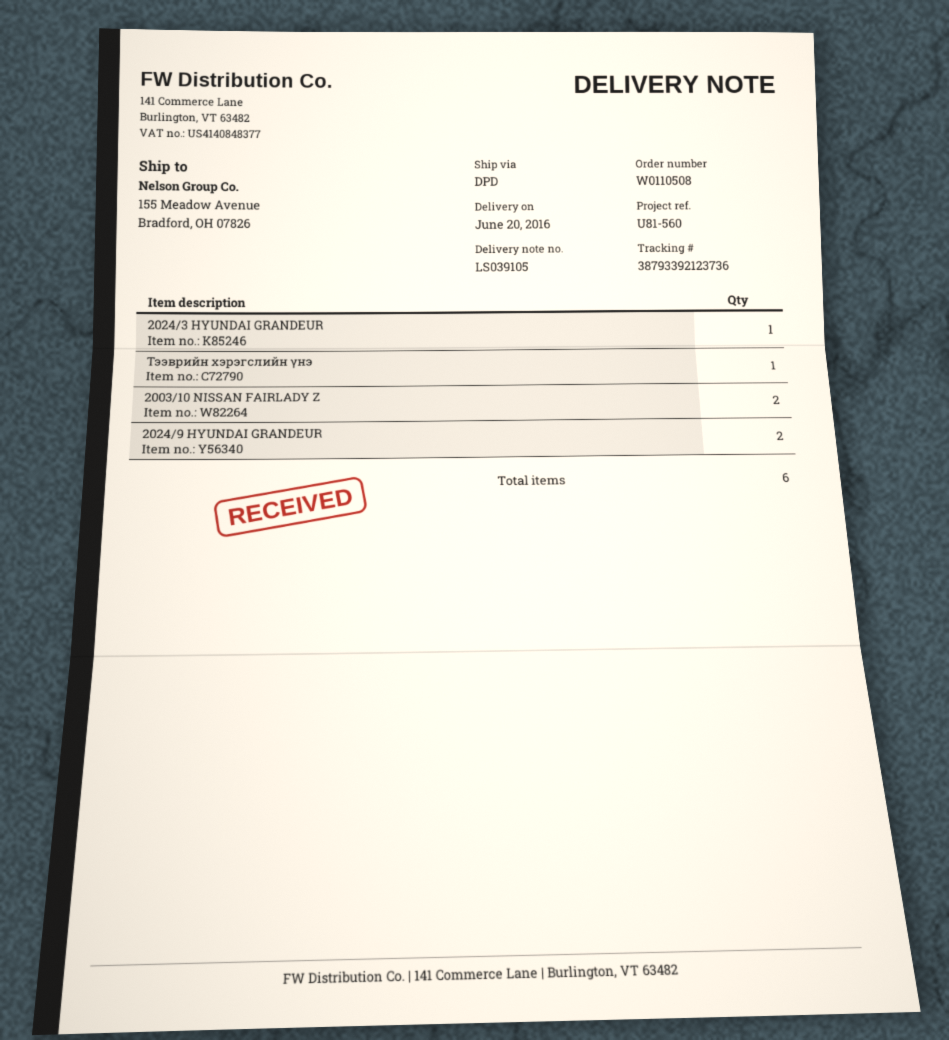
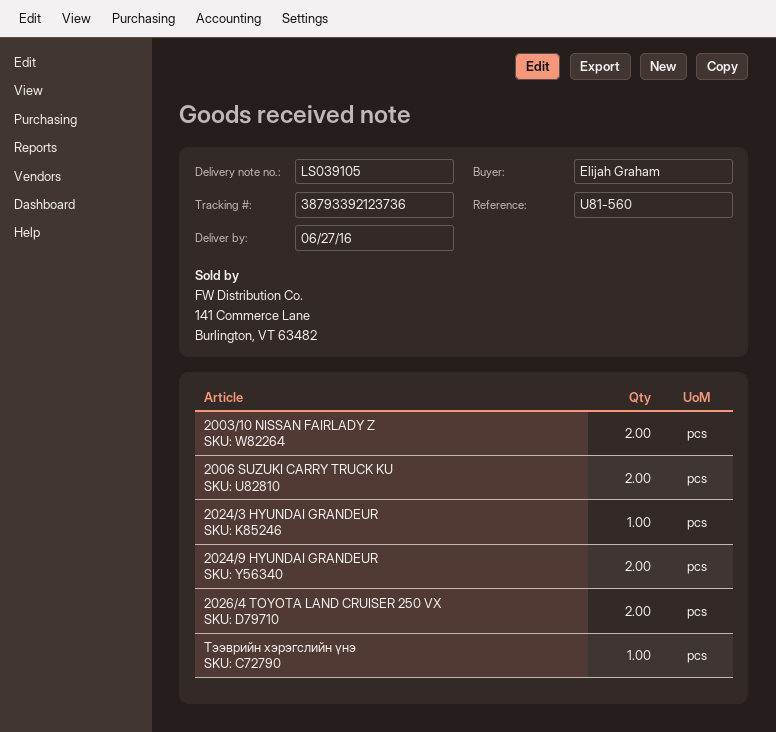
delivery date: 2016-06-20 -> 2016-06-27
2006 SUZUKI CARRY TRUCK KU: none -> 2
2026/4 TOYOTA LAND CRUISER 250 VX: none -> 2

